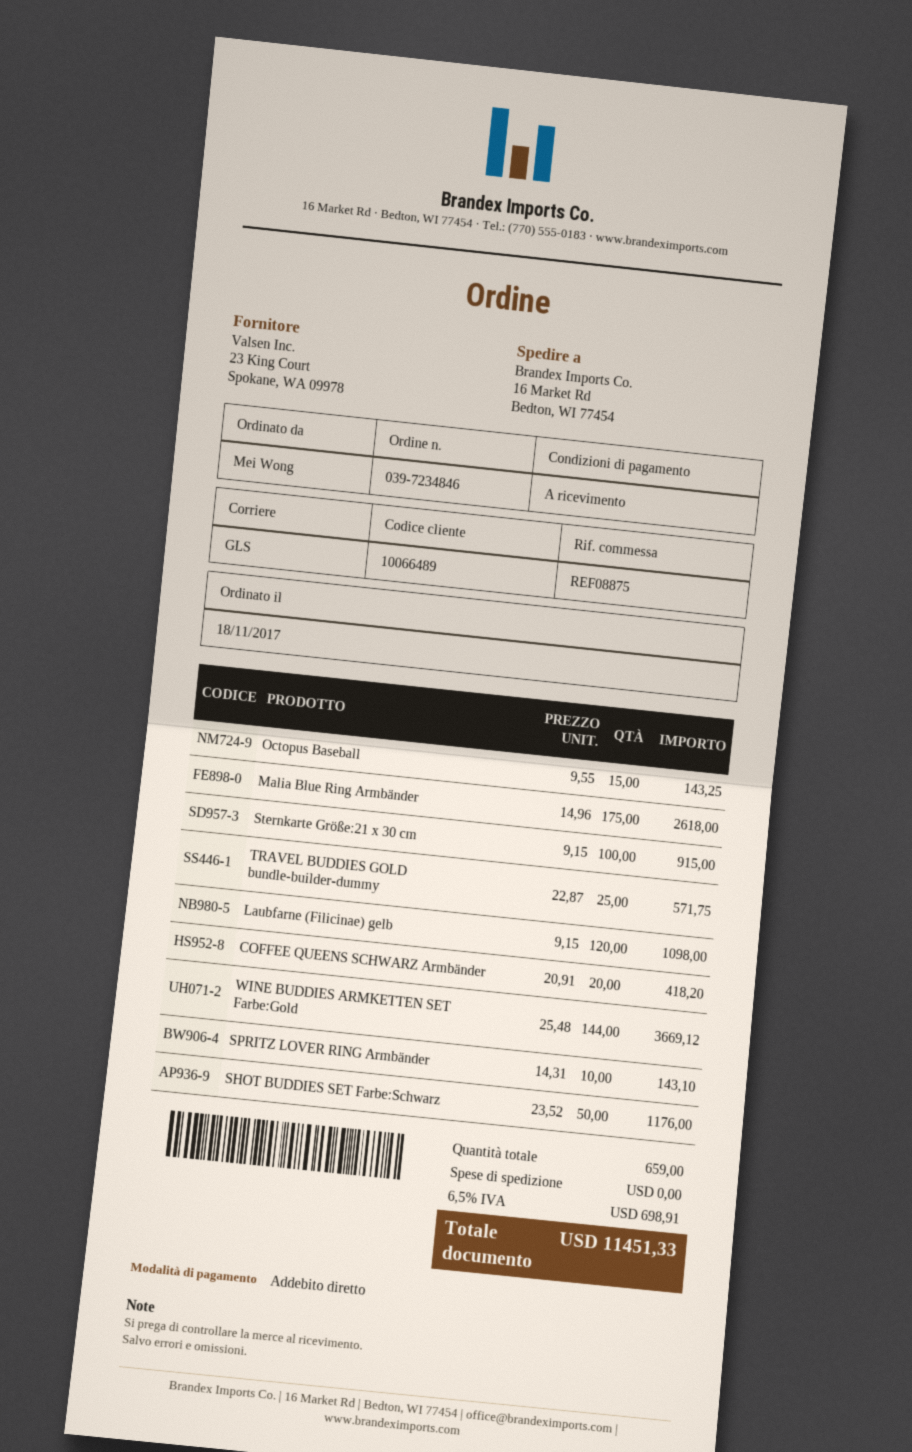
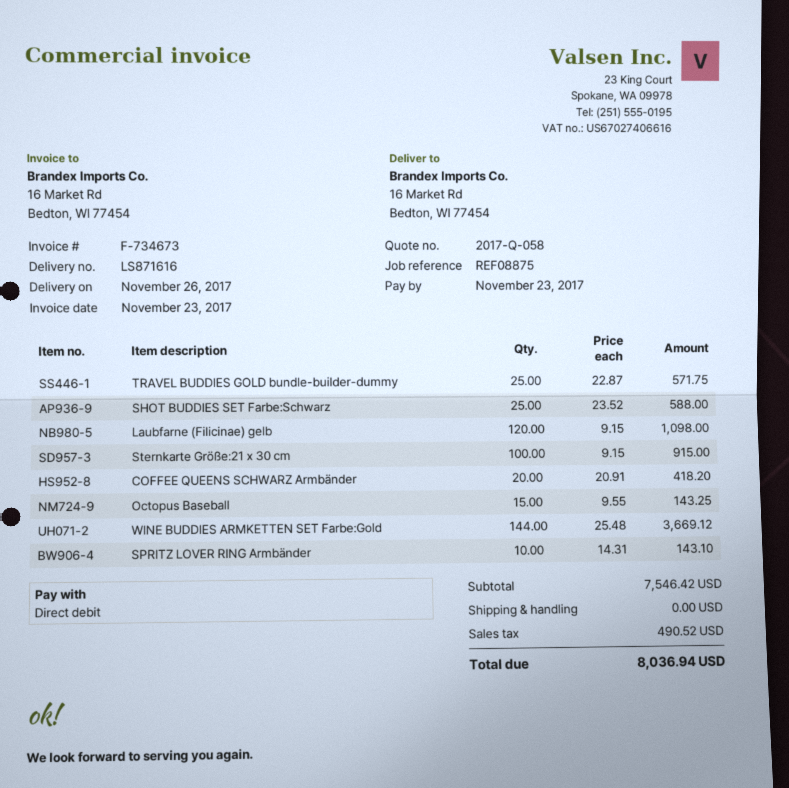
Malia Blue Ring Armbänder: 175 x 14.96 = 2618.00 -> none
SHOT BUDDIES SET Farbe:Schwarz: 50 x 23.52 = 1176.00 -> 25 x 23.52 = 588.00
tax: 698.91 -> 490.52
total: 11451.33 -> 8036.94

